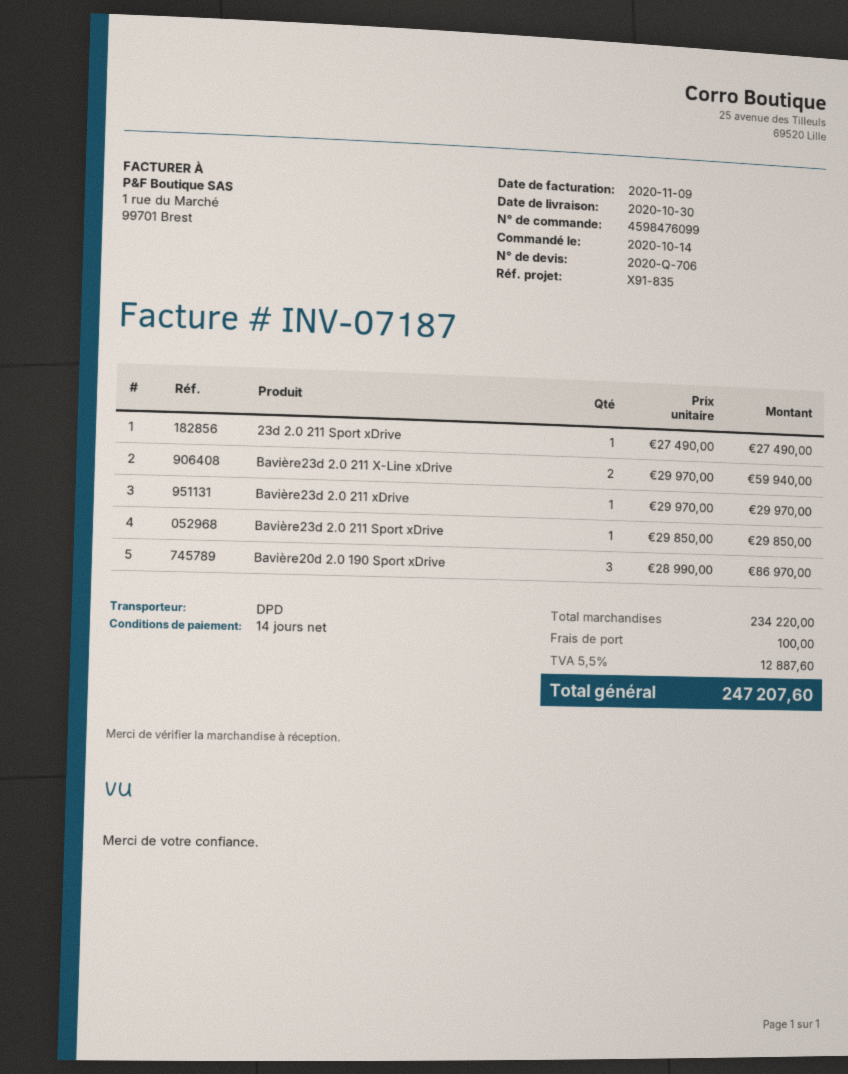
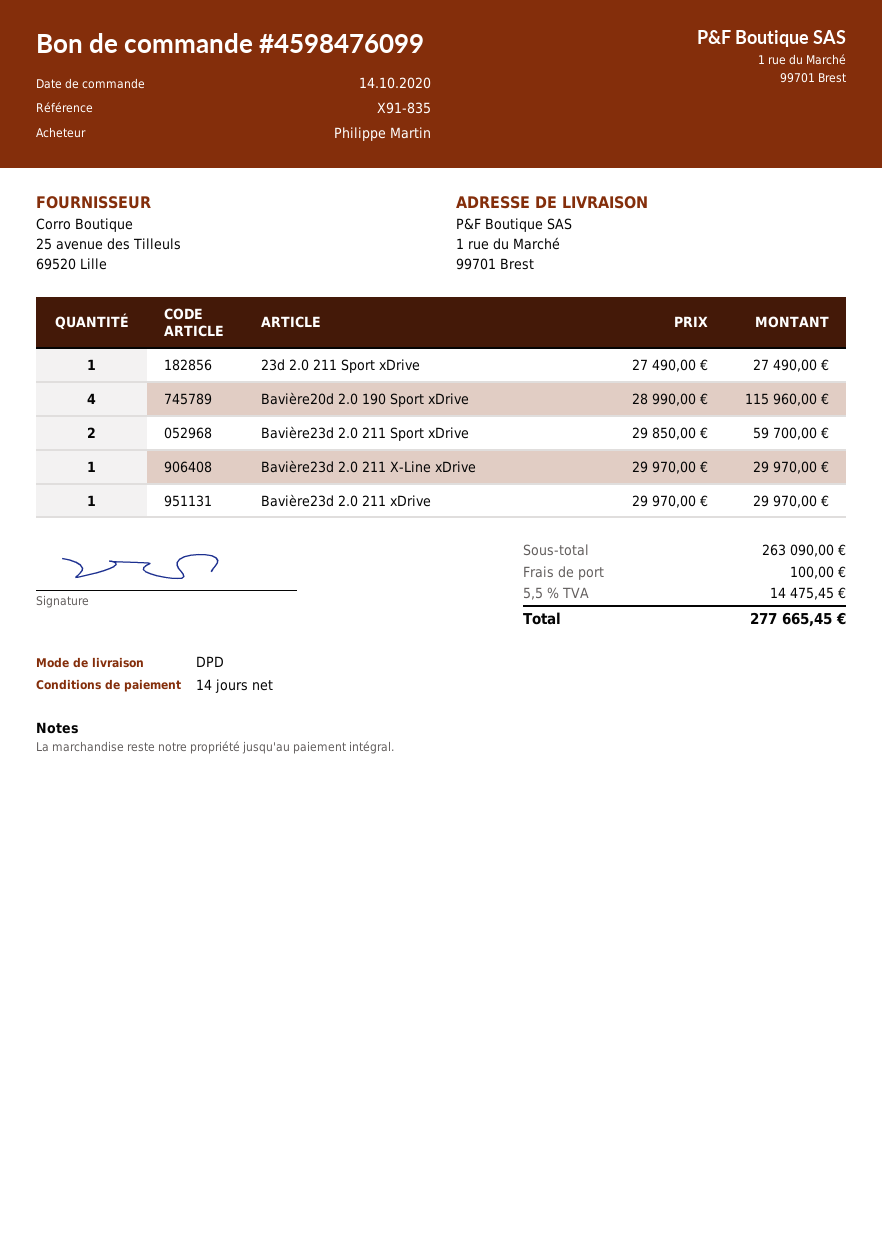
Bavière23d 2.0 211 X-Line xDrive: 2 x 29970.00 = 59940.00 -> 1 x 29970.00 = 29970.00
Bavière23d 2.0 211 Sport xDrive: 1 x 29850.00 = 29850.00 -> 2 x 29850.00 = 59700.00
Bavière20d 2.0 190 Sport xDrive: 3 x 28990.00 = 86970.00 -> 4 x 28990.00 = 115960.00
subtotal: 234220.00 -> 263090.00
tax: 5.5% = 12887.60 -> 5.5% = 14475.45
total: 247207.60 -> 277665.45

